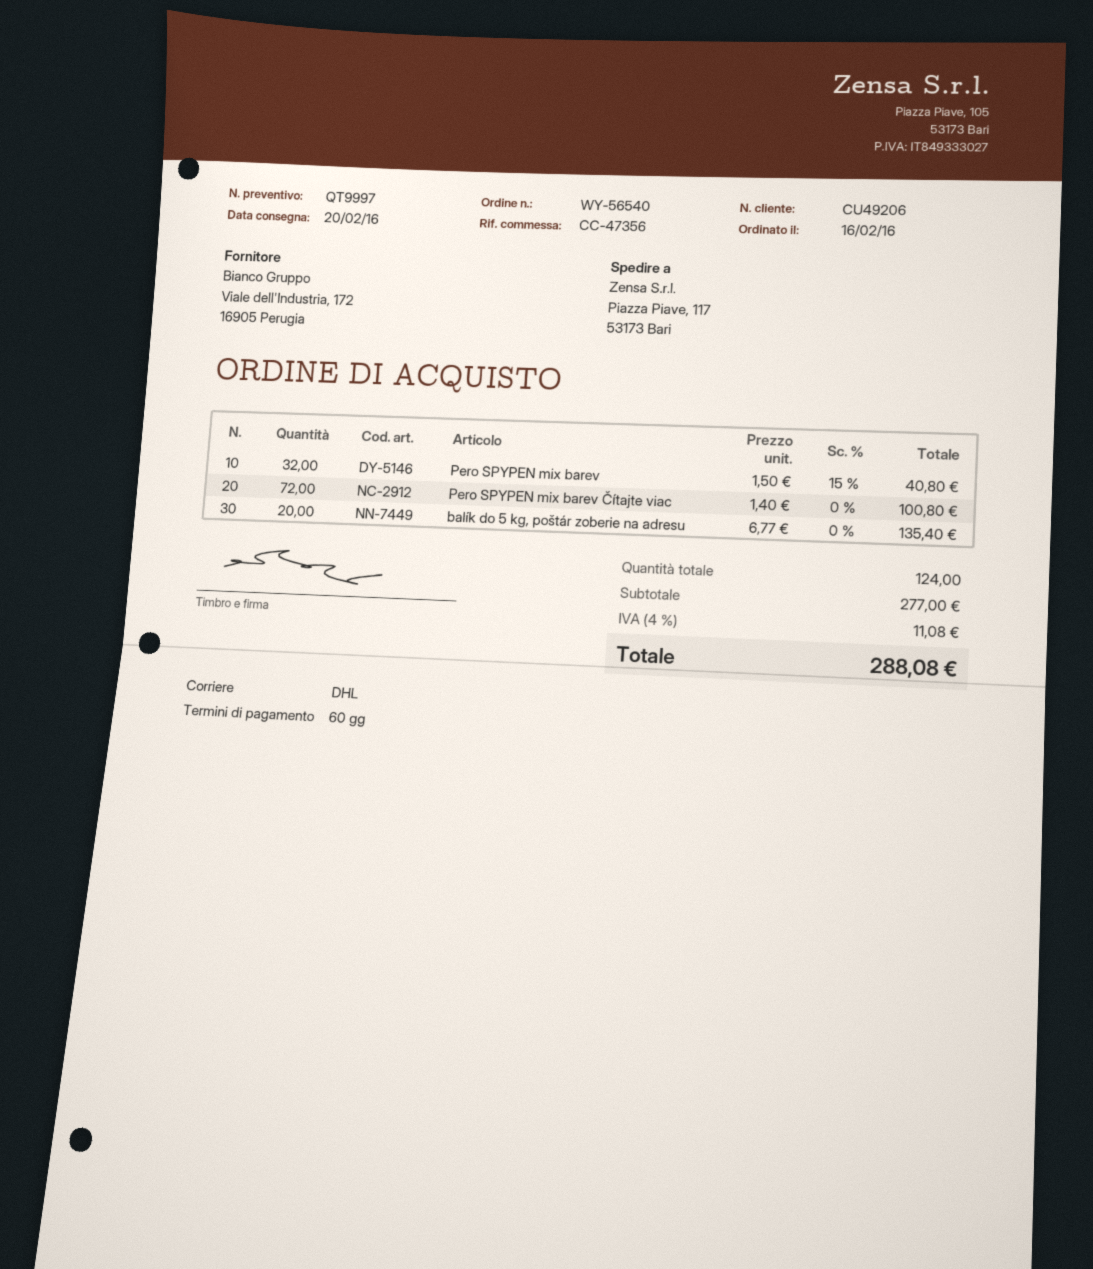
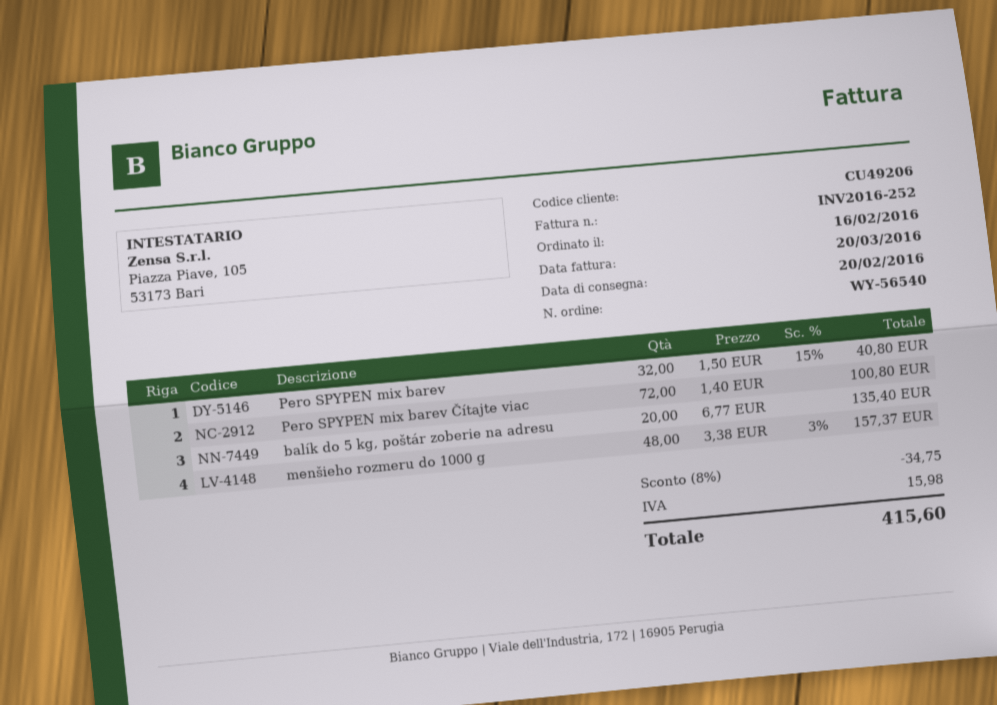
menšieho rozmeru do 1000 g: none -> 48 x 3.38 - 3% = 157.37
discount: none -> 8% = 34.75
tax: 11.08 -> 15.98
total: 288.08 -> 415.60

